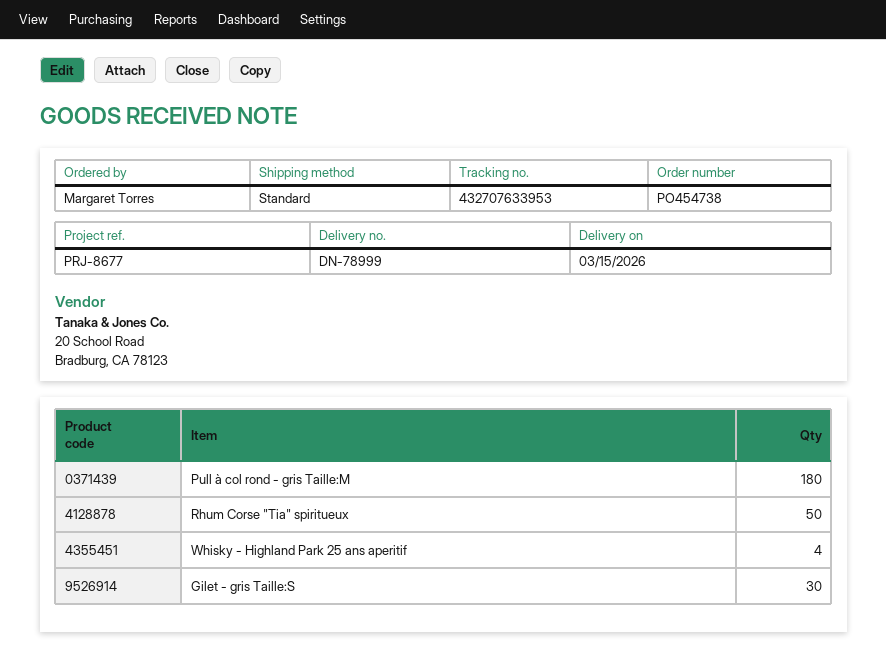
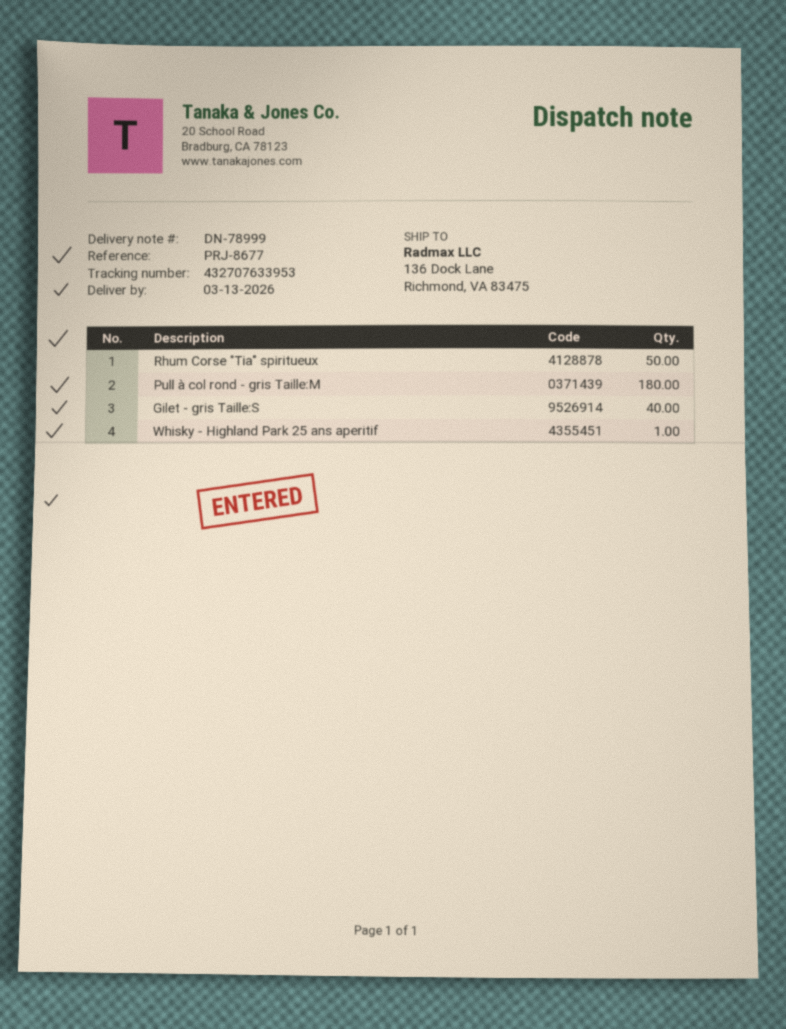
delivery date: 2026-03-15 -> 2026-03-13
Whisky - Highland Park 25 ans aperitif: 4 -> 1
Gilet - gris Taille:S: 30 -> 40

